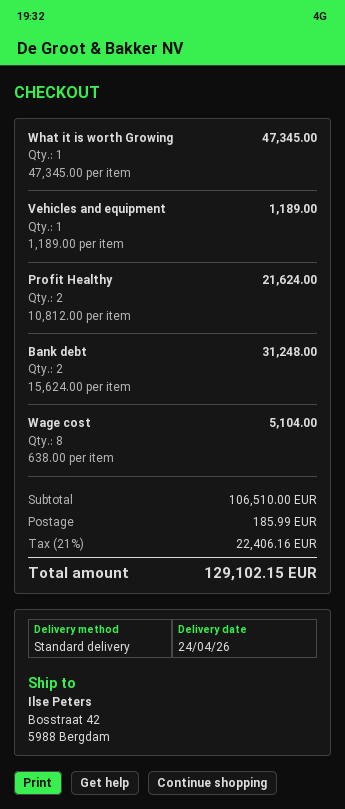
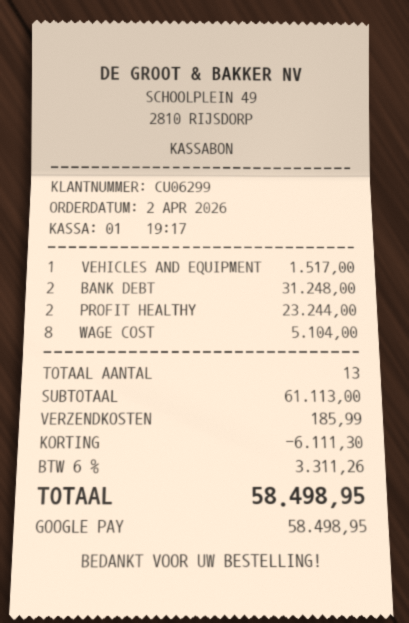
What it is worth Growing: 1 for 47345.00 -> none
Vehicles and equipment: 1 for 1189.00 -> 1 for 1517.00
Profit Healthy: 2 for 21624.00 -> 2 for 23244.00
subtotal: 106510.00 -> 61113.00
discount: none -> 6111.30
tax: 21% = 22406.16 -> 6% = 3311.26
total: 129102.15 -> 58498.95

